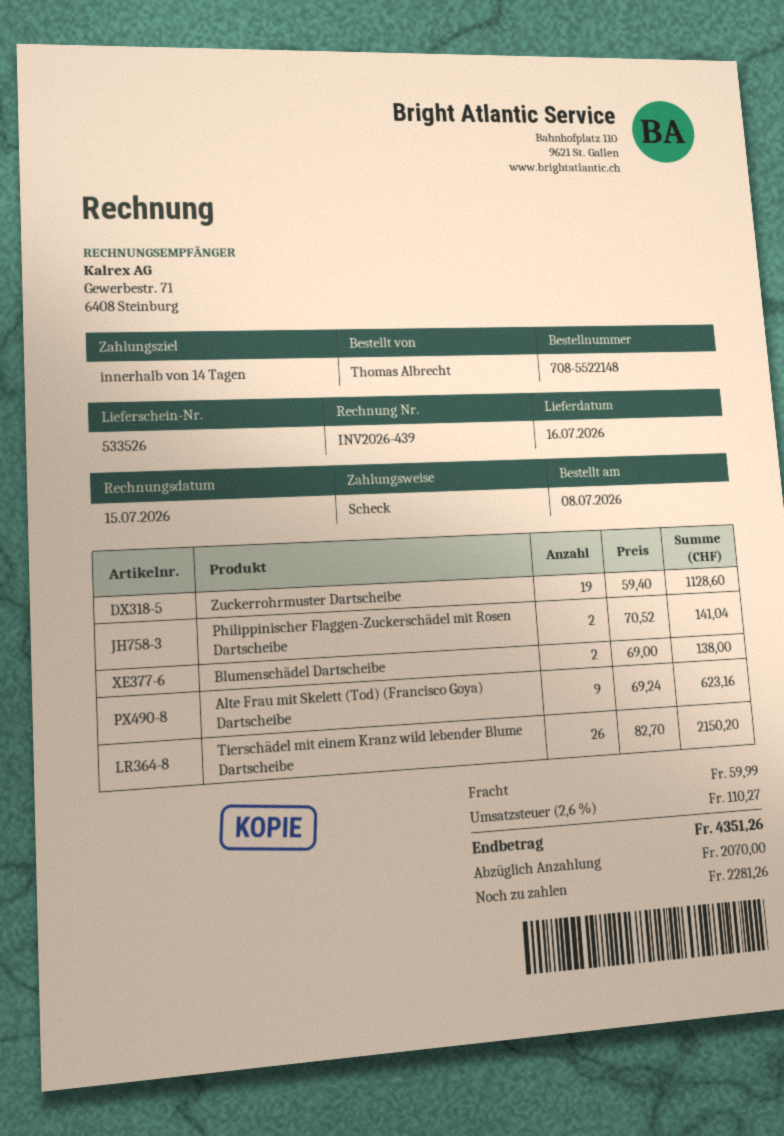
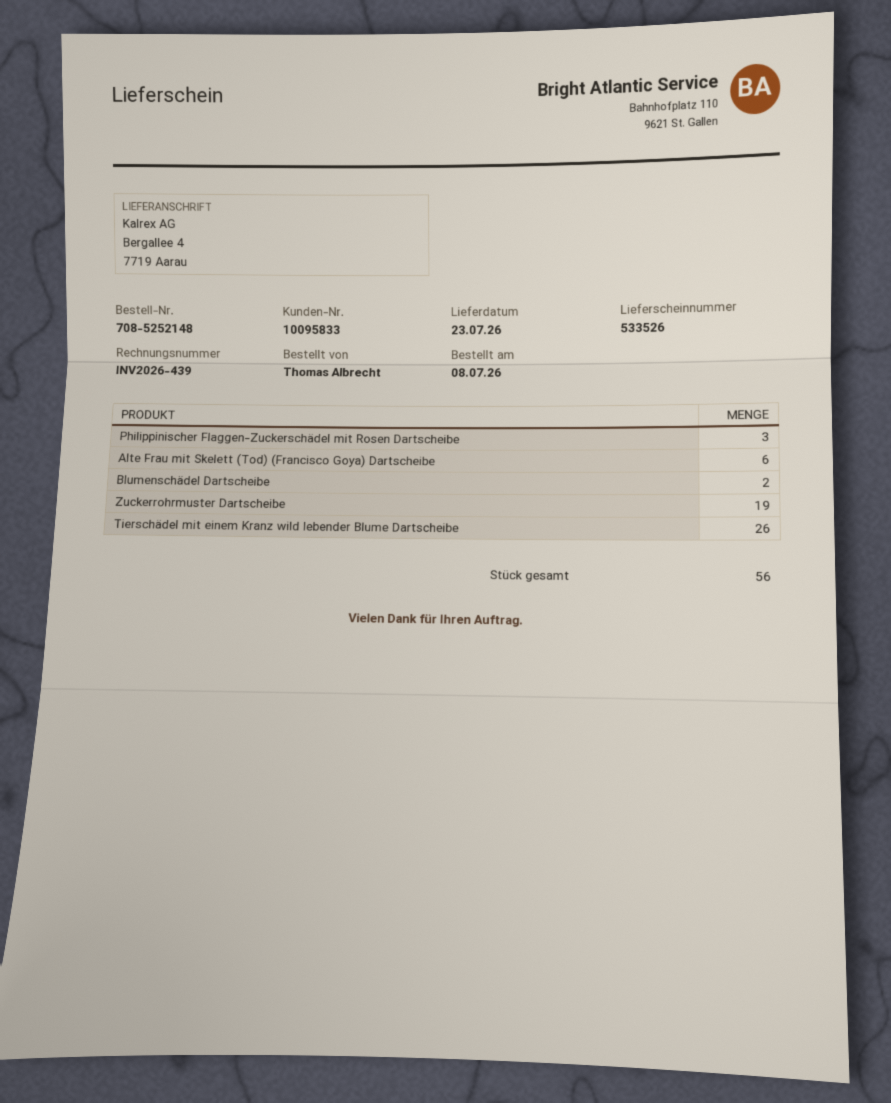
order number: 708-5522148 -> 708-5252148
delivery date: 2026-07-16 -> 2026-07-23
Philippinischer Flaggen-Zuckerschädel mit Rosen Dartscheibe: 2 -> 3
Alte Frau mit Skelett (Tod) (Francisco Goya) Dartscheibe: 9 -> 6

